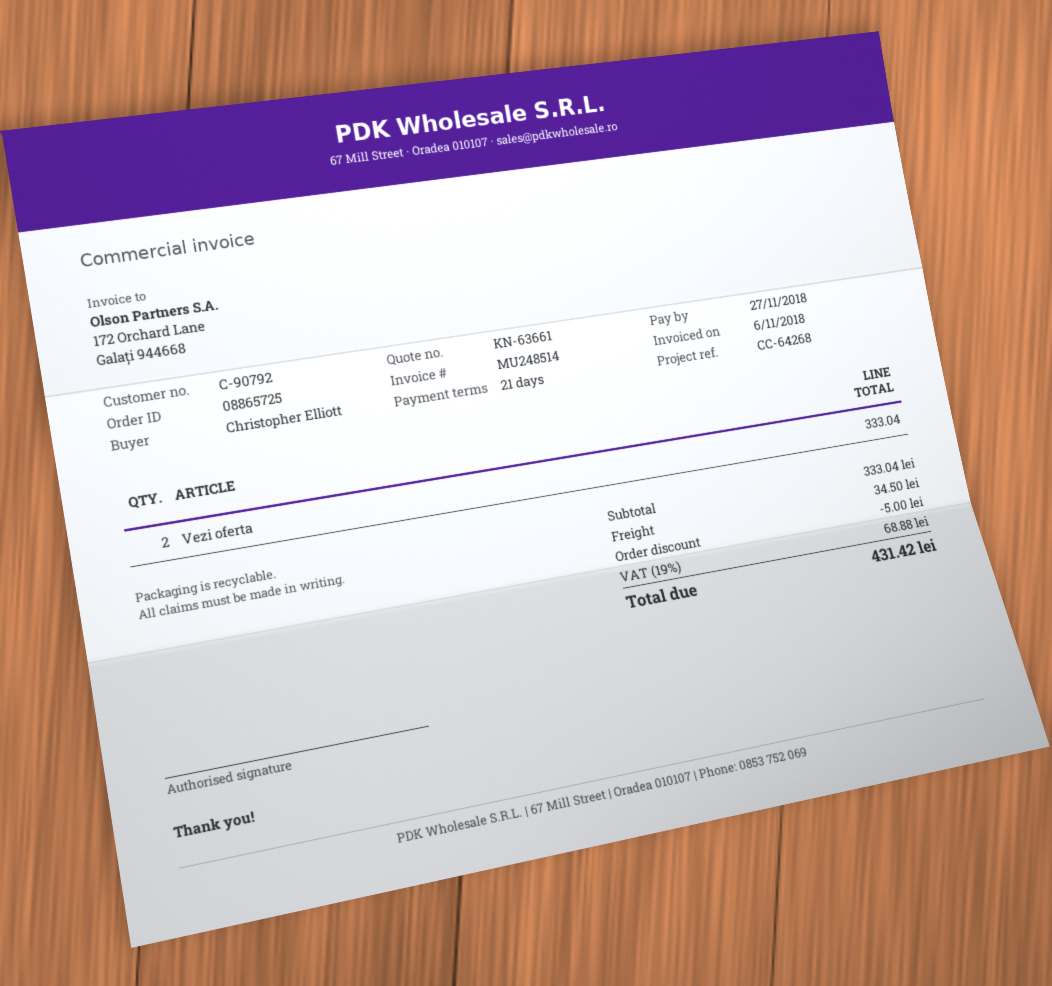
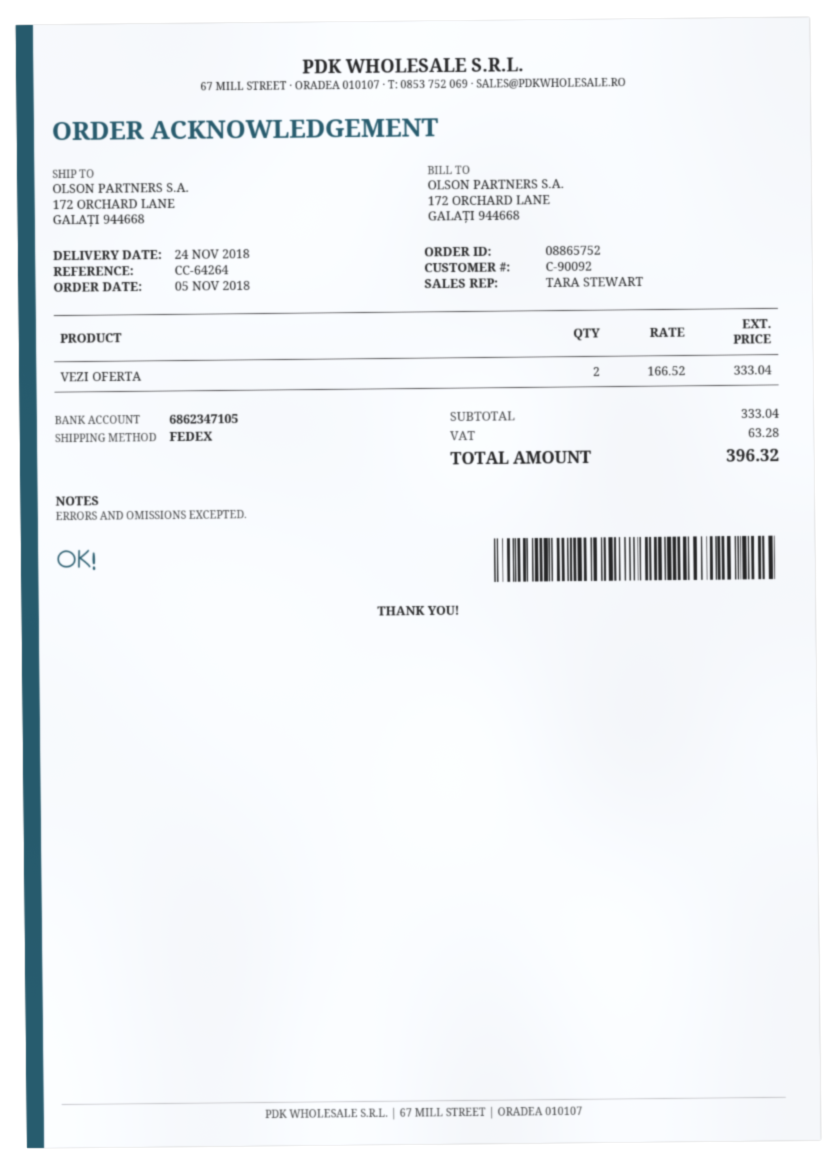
order number: 08865725 -> 08865752
customer number: C-90792 -> C-90092
reference: CC-64268 -> CC-64264
discount: 5.00 -> none
shipping: 34.50 -> none
tax: 68.88 -> 63.28
total: 431.42 -> 396.32

